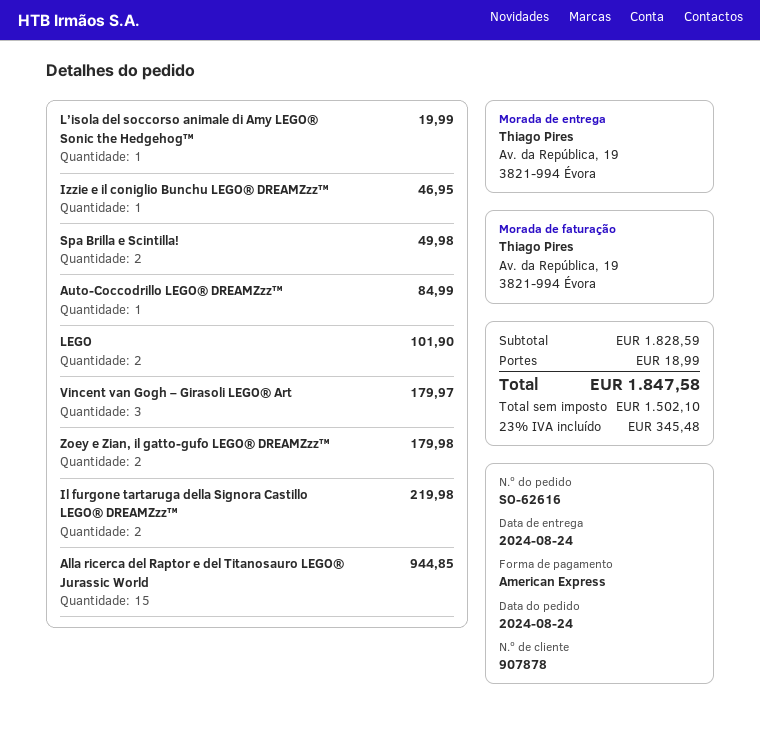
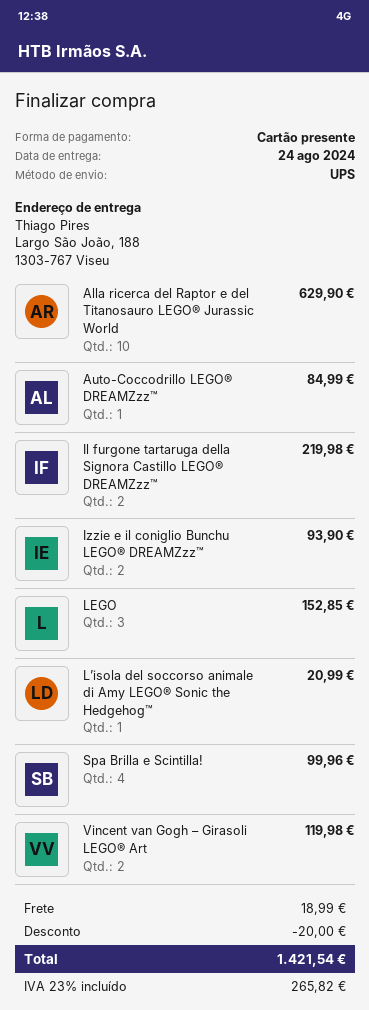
payment method: American Express -> gift card
ship to: Av. da República, 19, 3821-994 Évora -> Largo São João, 188, 1303-767 Viseu
L’isola del soccorso animale di Amy LEGO® Sonic the Hedgehog™: 1 for 19.99 -> 1 for 20.99
Izzie e il coniglio Bunchu LEGO® DREAMZzz™: 1 for 46.95 -> 2 for 93.90
Spa Brilla e Scintilla!: 2 for 49.98 -> 4 for 99.96
LEGO: 2 for 101.90 -> 3 for 152.85
Vincent van Gogh – Girasoli LEGO® Art: 3 for 179.97 -> 2 for 119.98
Zoey e Zian, il gatto-gufo LEGO® DREAMZzz™: 2 for 179.98 -> none
Alla ricerca del Raptor e del Titanosauro LEGO® Jurassic World: 15 for 944.85 -> 10 for 629.90
discount: none -> 20.00
tax: 23% = 345.48 -> 23% = 265.82
total: 1847.58 -> 1421.54

